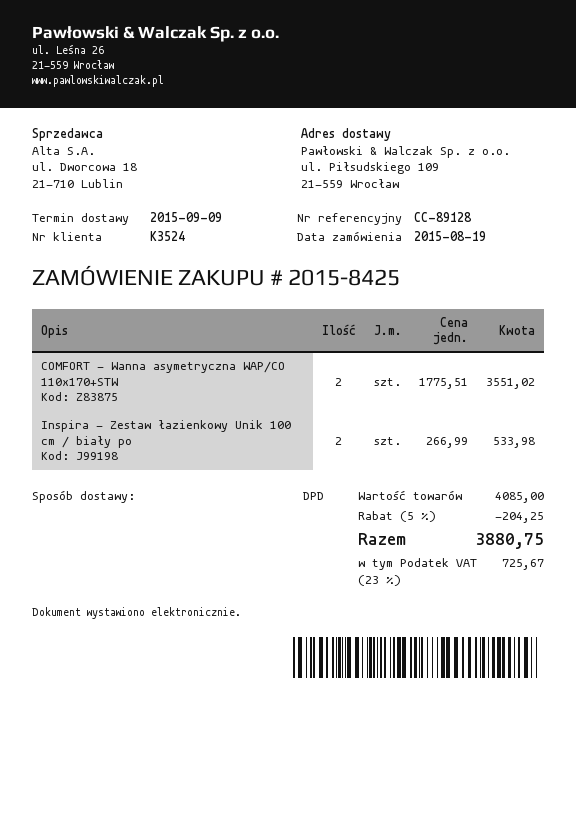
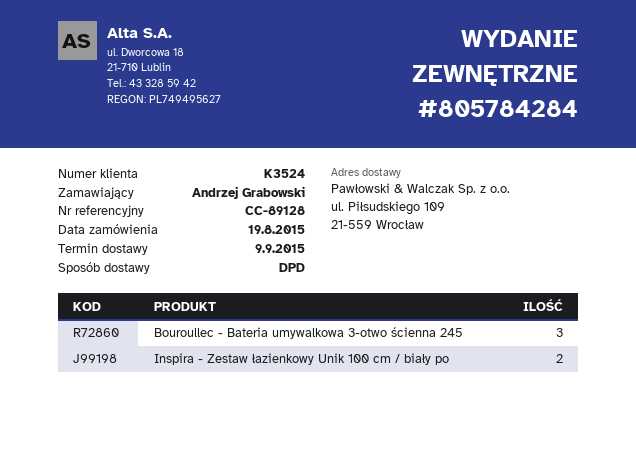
COMFORT - Wanna asymetryczna WAP/CO 110x170+STW: 2 -> none
Bouroullec - Bateria umywalkowa 3-otwo ścienna 245: none -> 3

